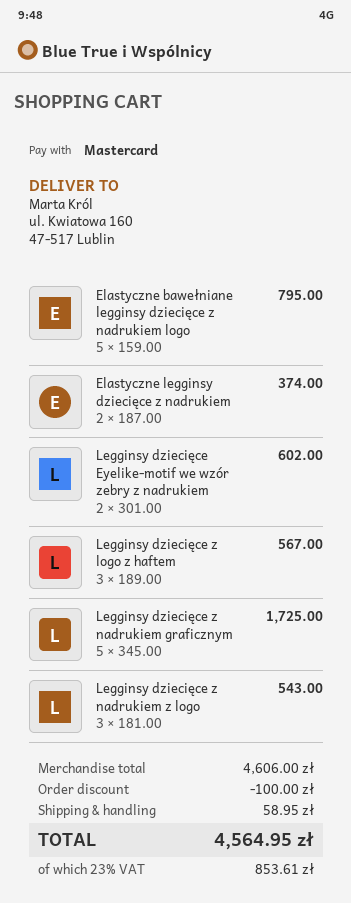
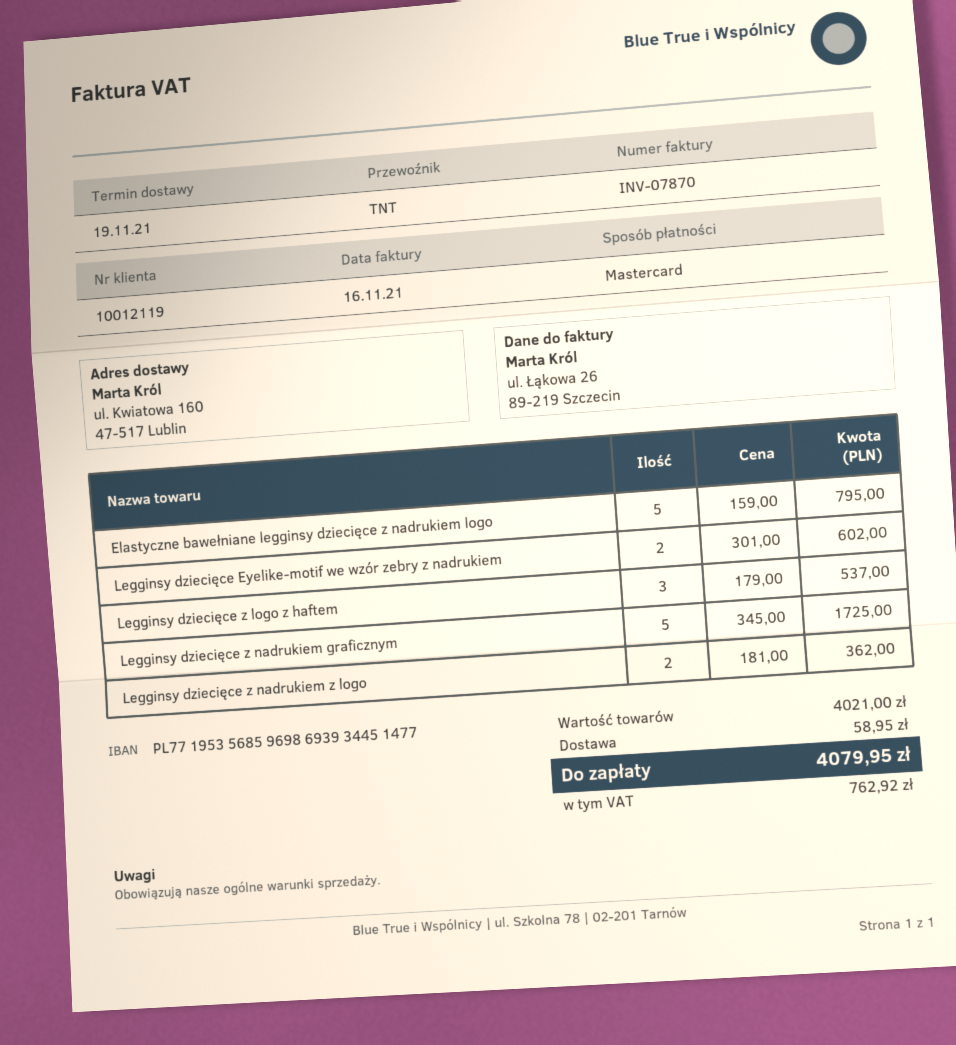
Elastyczne legginsy dziecięce z nadrukiem: 2 x 187.00 = 374.00 -> none
Legginsy dziecięce z logo z haftem: 3 x 189.00 = 567.00 -> 3 x 179.00 = 537.00
Legginsy dziecięce z nadrukiem z logo: 3 x 181.00 = 543.00 -> 2 x 181.00 = 362.00
subtotal: 4606.00 -> 4021.00
discount: 100.00 -> none
tax: 853.61 -> 762.92
total: 4564.95 -> 4079.95

